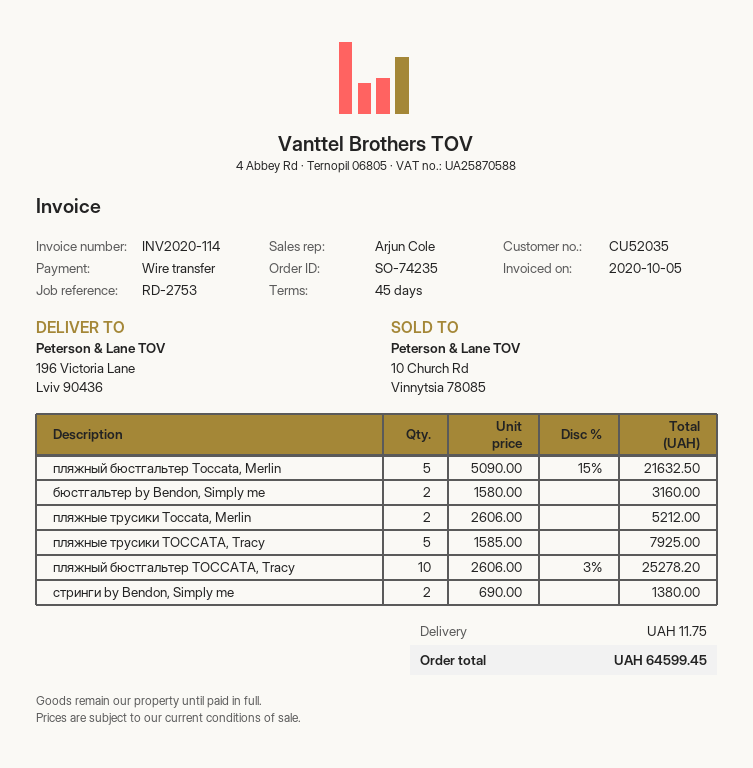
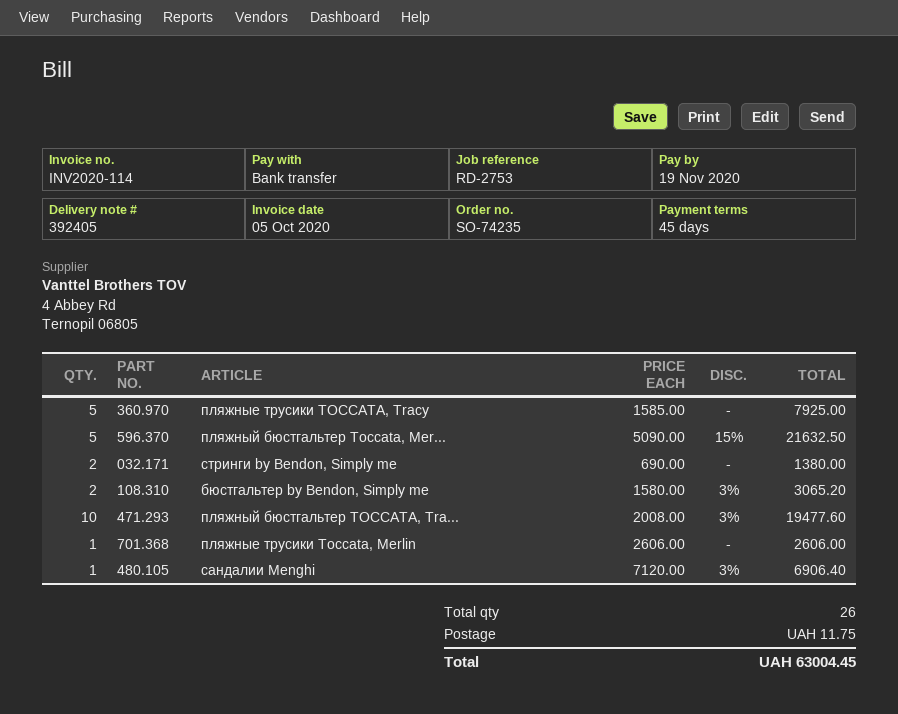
бюстгальтер by Bendon, Simply me: 2 x 1580.00 = 3160.00 -> 2 x 1580.00 - 3% = 3065.20
пляжные трусики Toccata, Merlin: 2 x 2606.00 = 5212.00 -> 1 x 2606.00 = 2606.00
пляжный бюстгальтер TOCCATA, Tracy: 10 x 2606.00 - 3% = 25278.20 -> 10 x 2008.00 - 3% = 19477.60
сандалии Menghi: none -> 1 x 7120.00 - 3% = 6906.40
total: 64599.45 -> 63004.45

